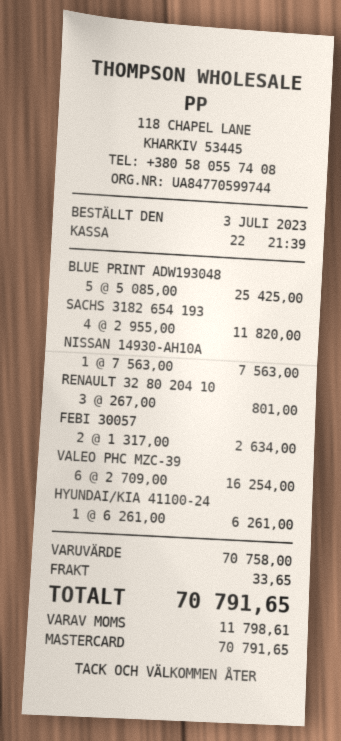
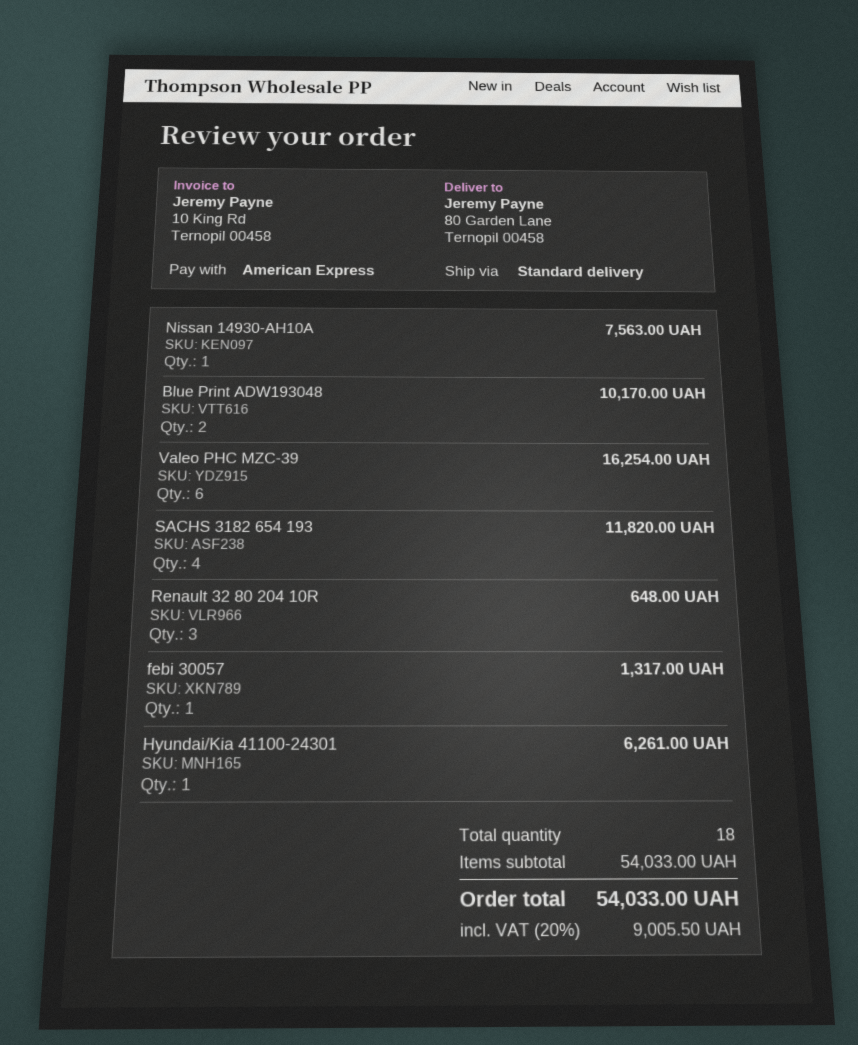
payment method: Mastercard -> American Express
BLUE PRINT ADW193048: 5 for 25425.00 -> 2 for 10170.00
RENAULT 32 80 204 10: 3 for 801.00 -> 3 for 648.00
FEBI 30057: 2 for 2634.00 -> 1 for 1317.00
subtotal: 70758.00 -> 54033.00
shipping: 33.65 -> none
tax: 11798.61 -> 9005.50
total: 70791.65 -> 54033.00

